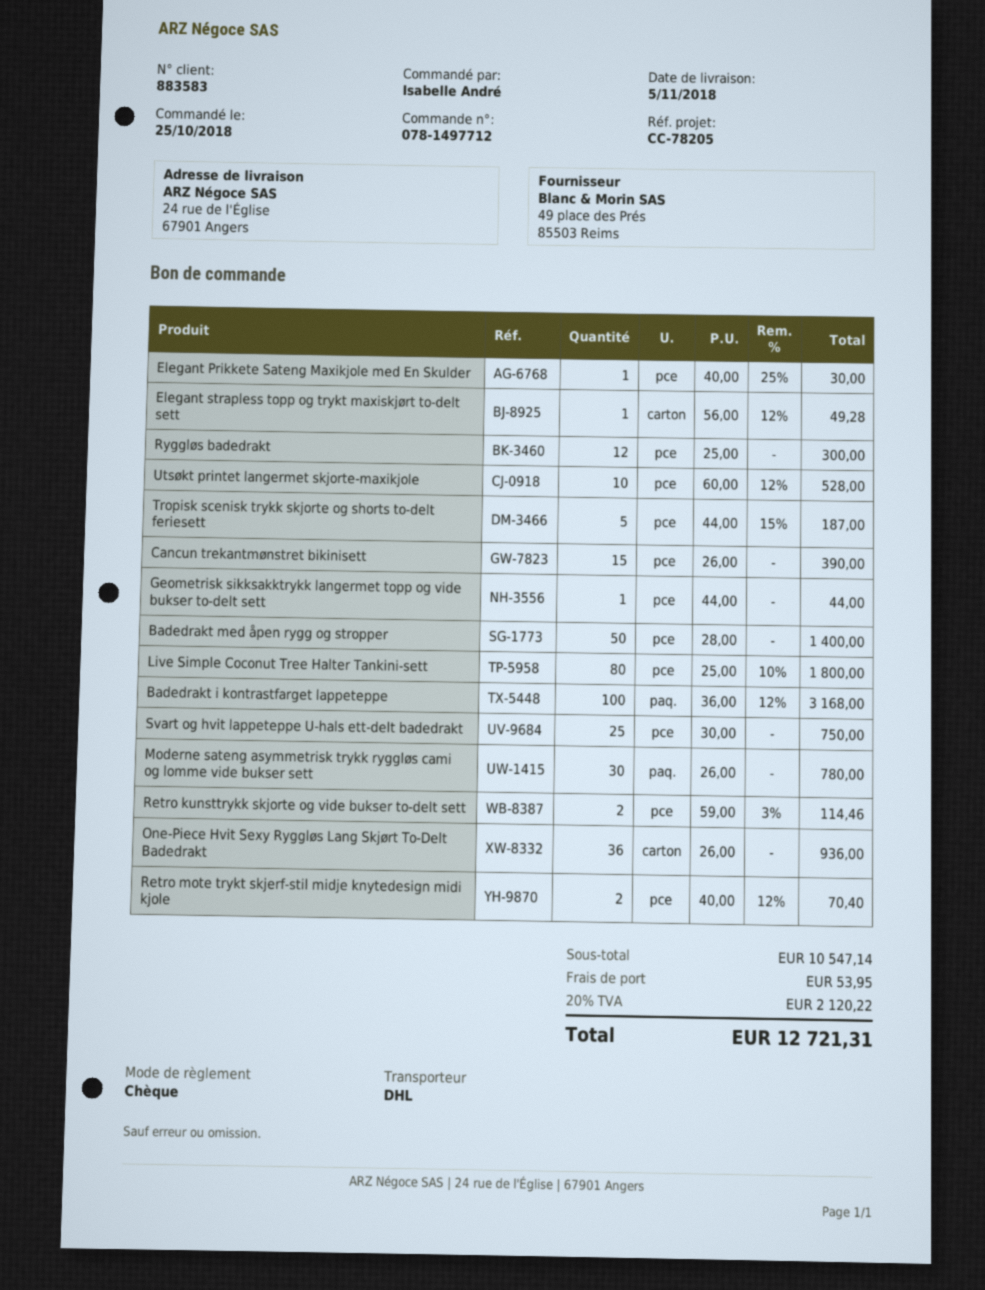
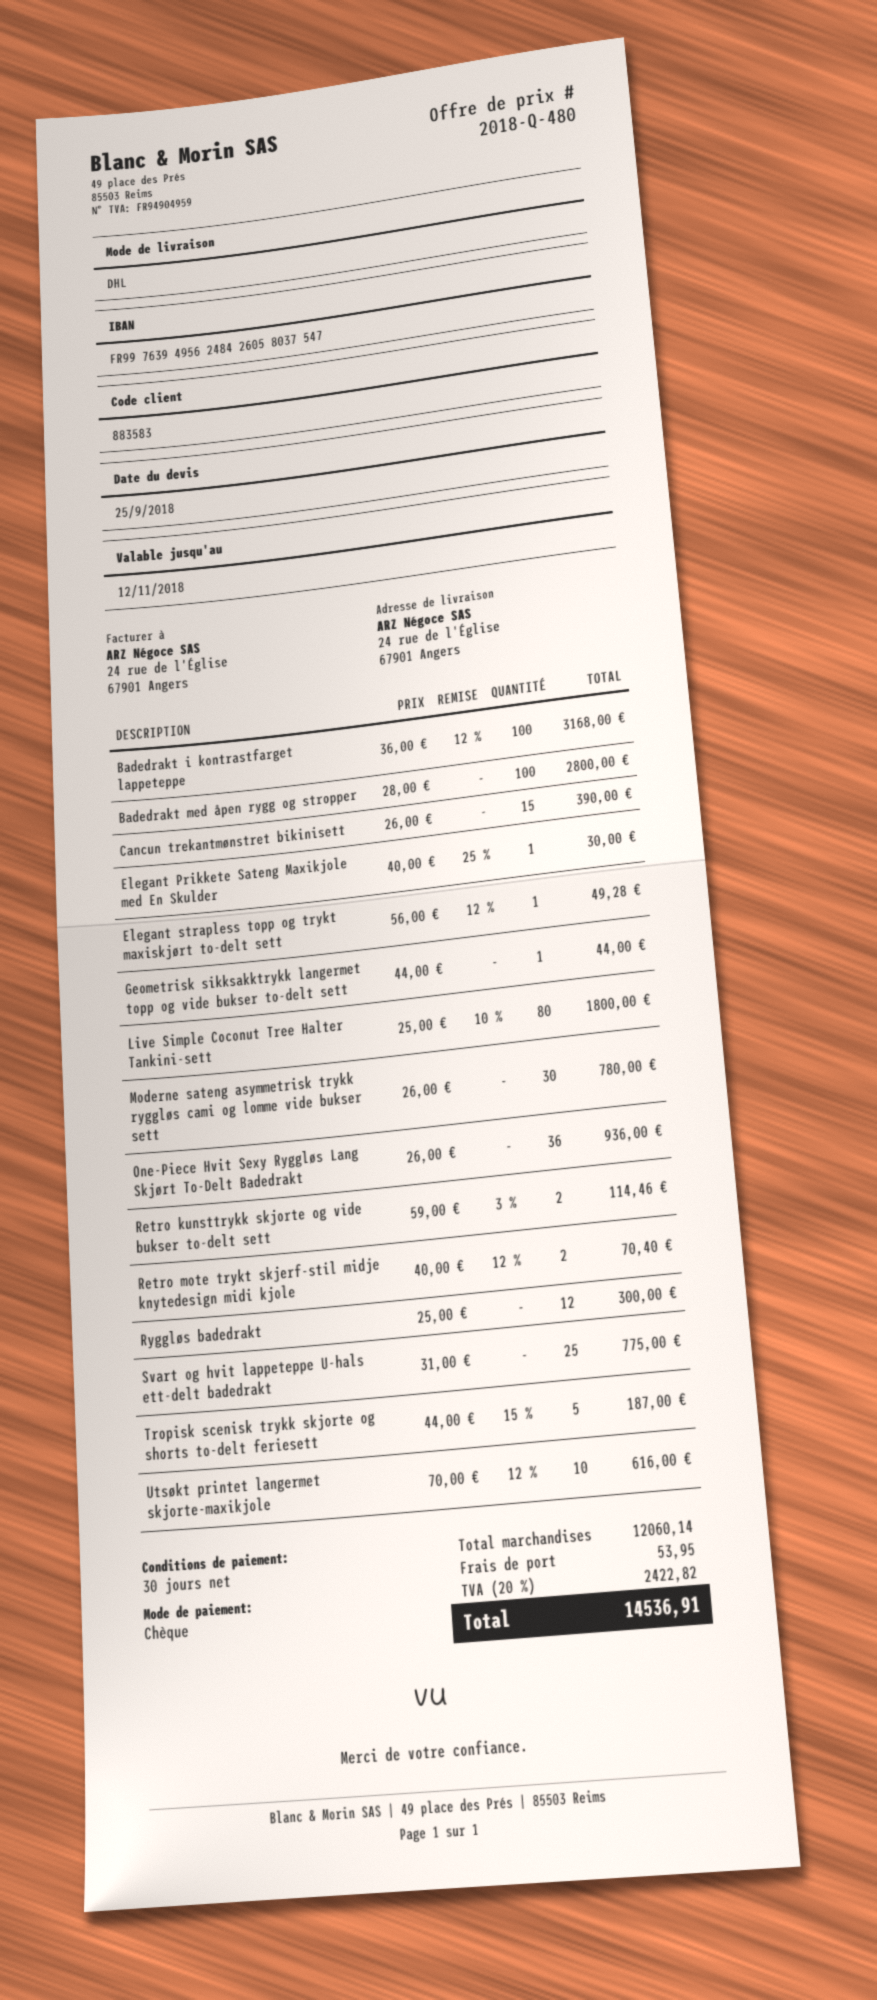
Utsøkt printet langermet skjorte-maxikjole: 10 x 60.00 - 12% = 528.00 -> 10 x 70.00 - 12% = 616.00
Badedrakt med åpen rygg og stropper: 50 x 28.00 = 1400.00 -> 100 x 28.00 = 2800.00
Svart og hvit lappeteppe U-hals ett-delt badedrakt: 25 x 30.00 = 750.00 -> 25 x 31.00 = 775.00
subtotal: 10547.14 -> 12060.14
tax: 20% = 2120.22 -> 20% = 2422.82
total: 12721.31 -> 14536.91

